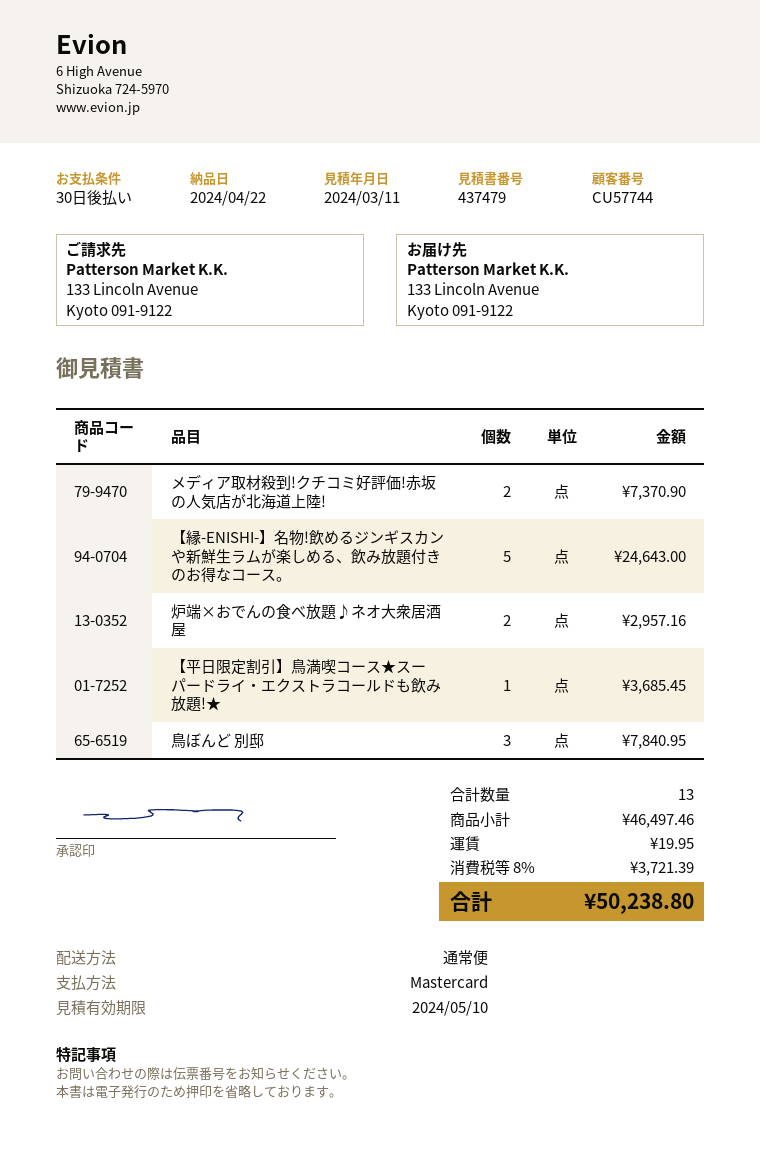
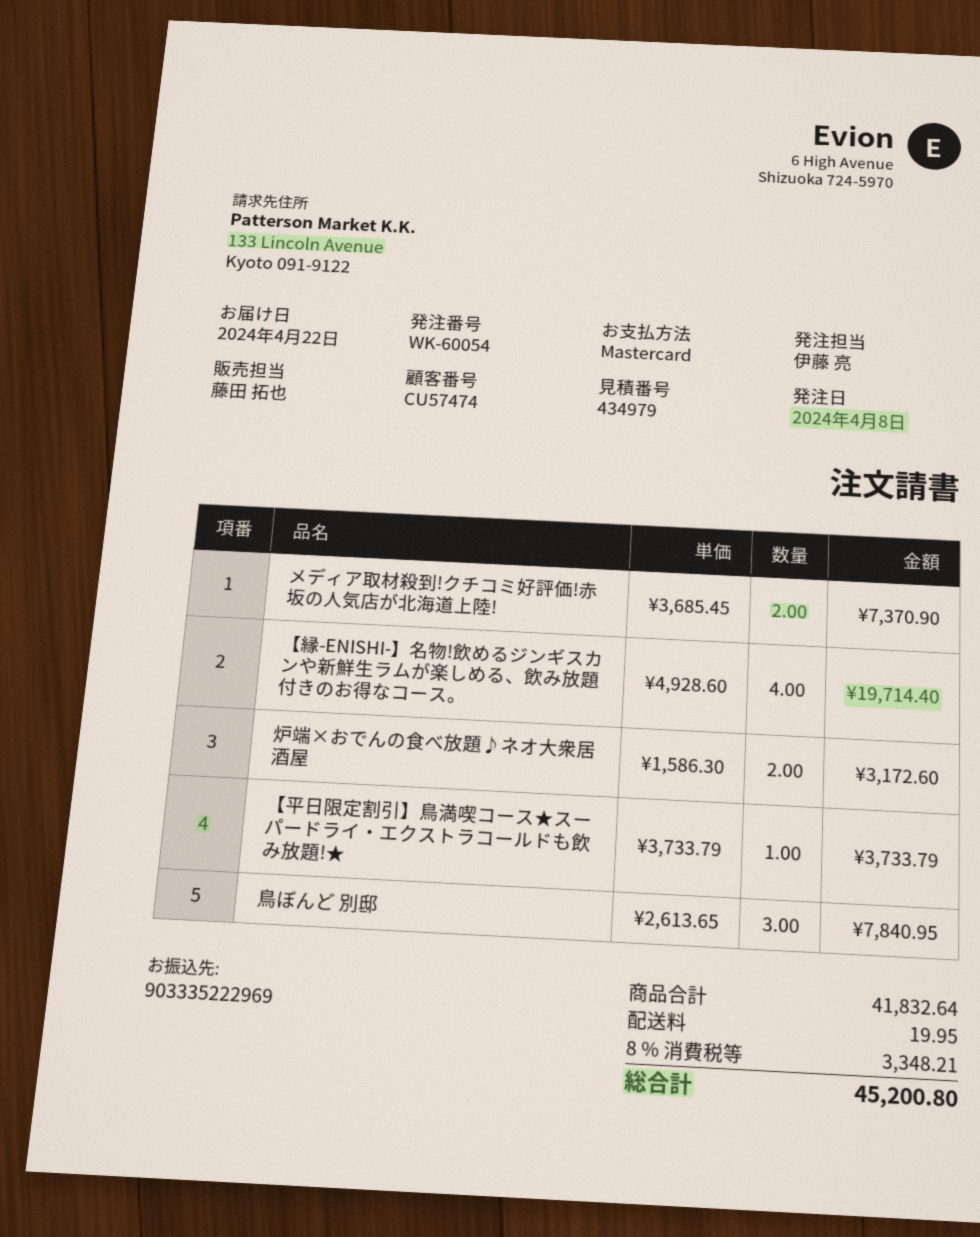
quote number: 437479 -> 434979
customer number: CU57744 -> CU57474
【縁-ENISHI-】名物!飲めるジンギスカンや新鮮生ラムが楽しめる、飲み放題付きのお得なコース。: 5 for 24643.00 -> 4 for 19714.40
炉端×おでんの食べ放題♪ネオ大衆居酒屋: 2 for 2957.16 -> 2 for 3172.60
【平日限定割引】鳥満喫コース★スーパードライ・エクストラコールドも飲み放題!★: 1 for 3685.45 -> 1 for 3733.79
subtotal: 46497.46 -> 41832.64
tax: 8% = 3721.39 -> 8% = 3348.21
total: 50238.80 -> 45200.80

